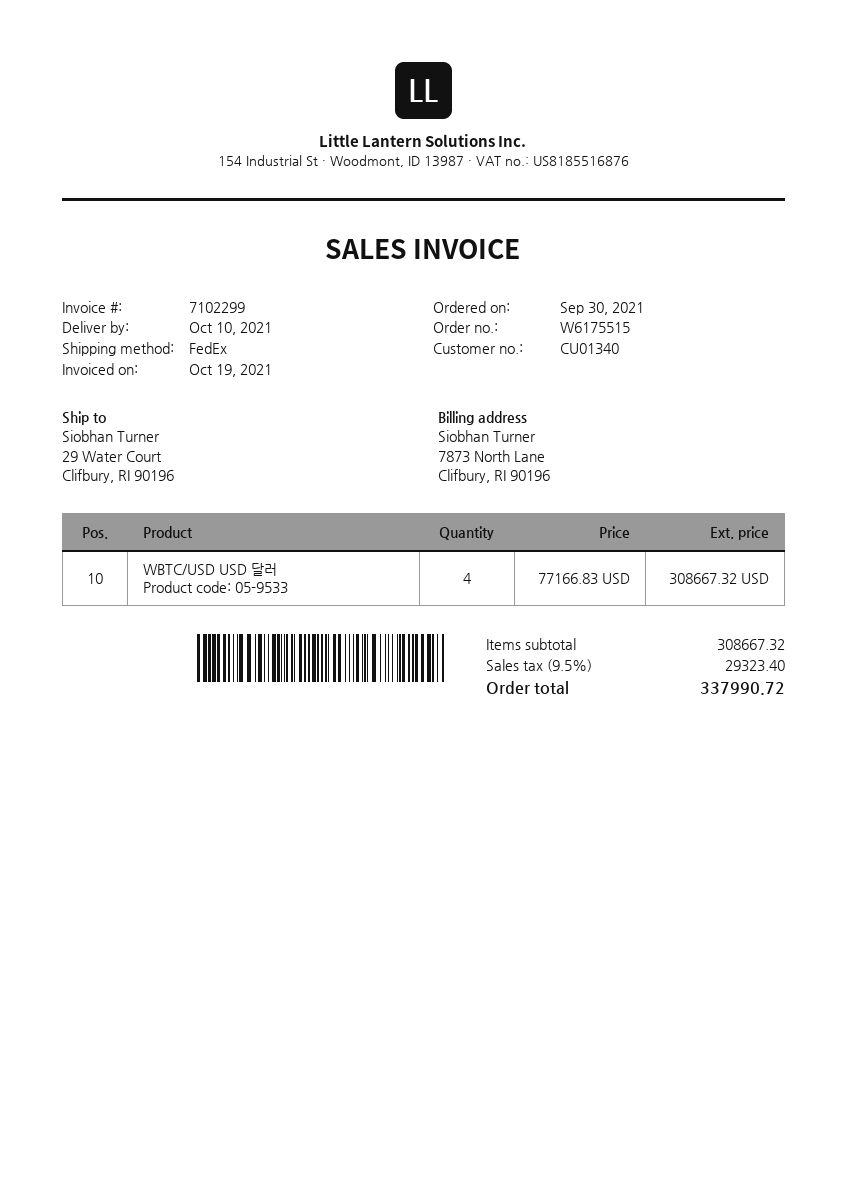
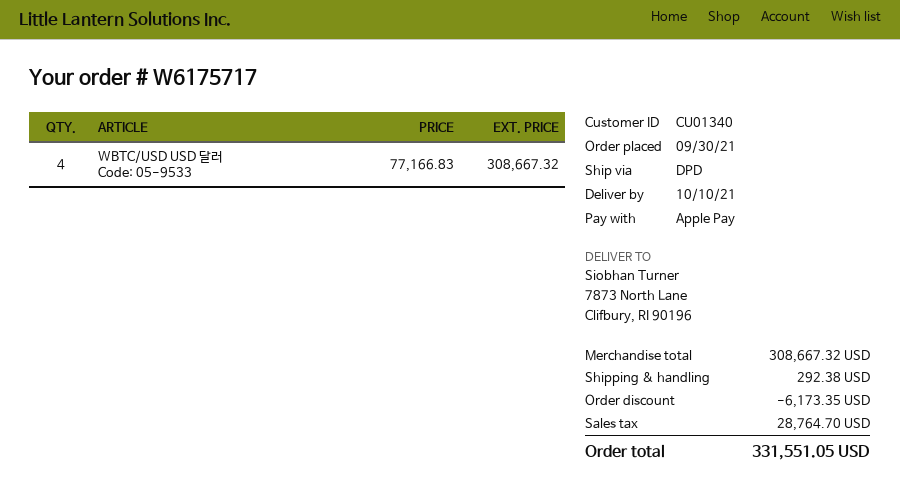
order number: W6175515 -> W6175717
shipping method: FedEx -> DPD
ship to: 29 Water Court, Clifbury, RI 90196 -> 7873 North Lane, Clifbury, RI 90196
discount: none -> 6173.35
shipping: none -> 292.38
tax: 29323.40 -> 28764.70
total: 337990.72 -> 331551.05

